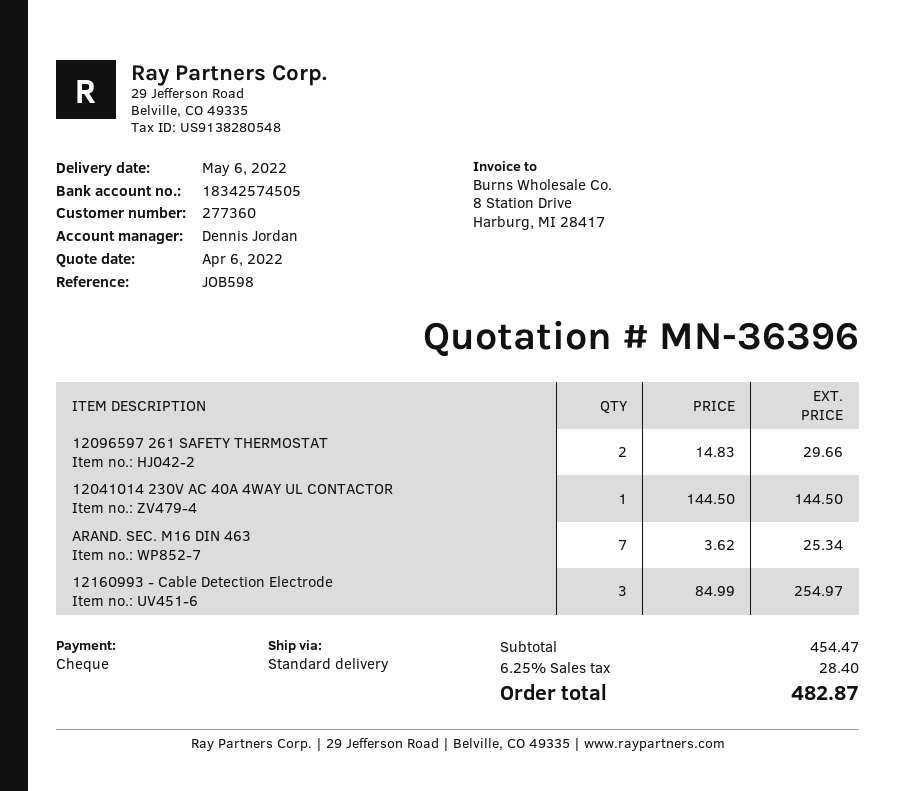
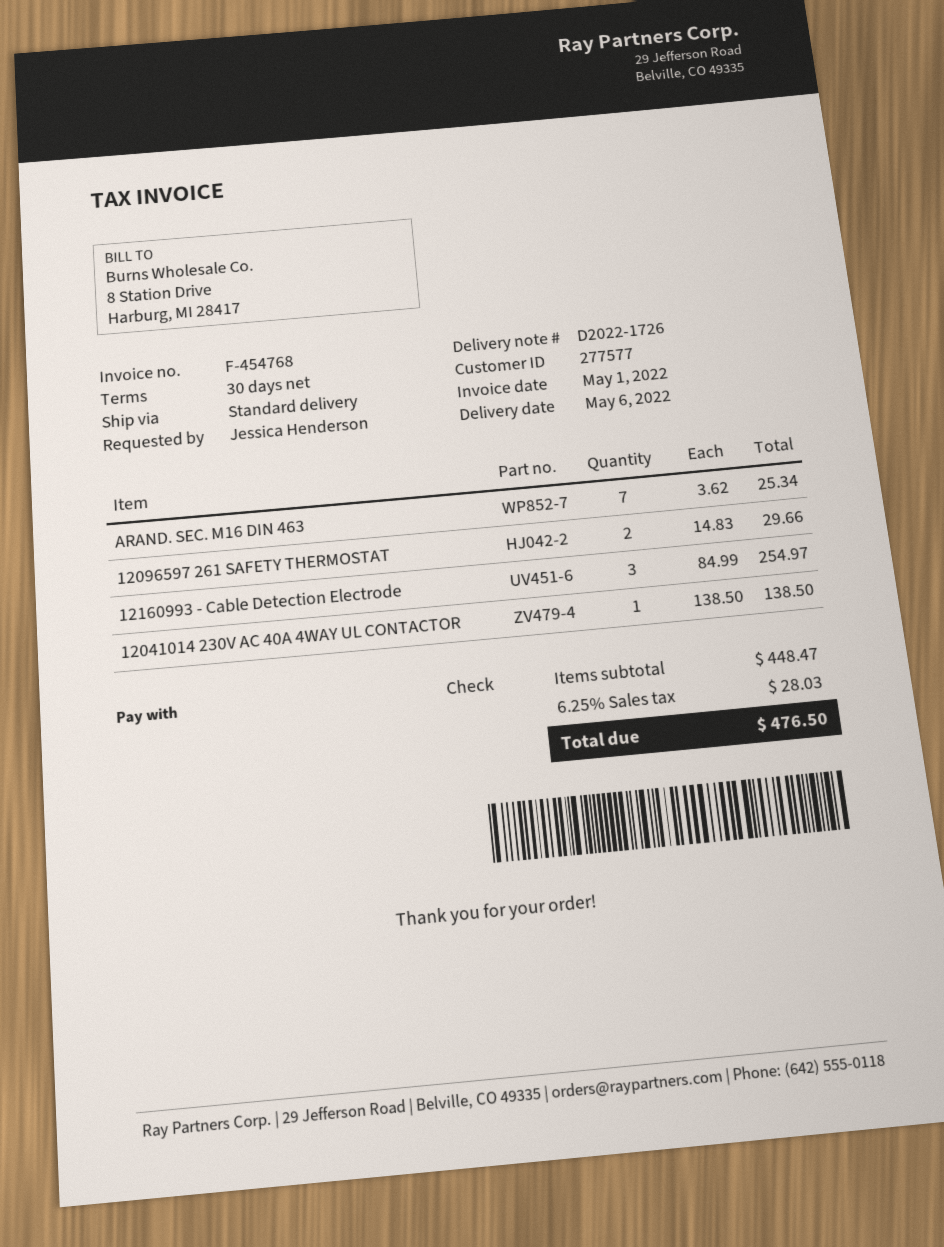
customer number: 277360 -> 277577
12041014 230V AC 40A 4WAY UL CONTACTOR: 1 x 144.50 = 144.50 -> 1 x 138.50 = 138.50
subtotal: 454.47 -> 448.47
tax: 6.25% = 28.40 -> 6.25% = 28.03
total: 482.87 -> 476.50

